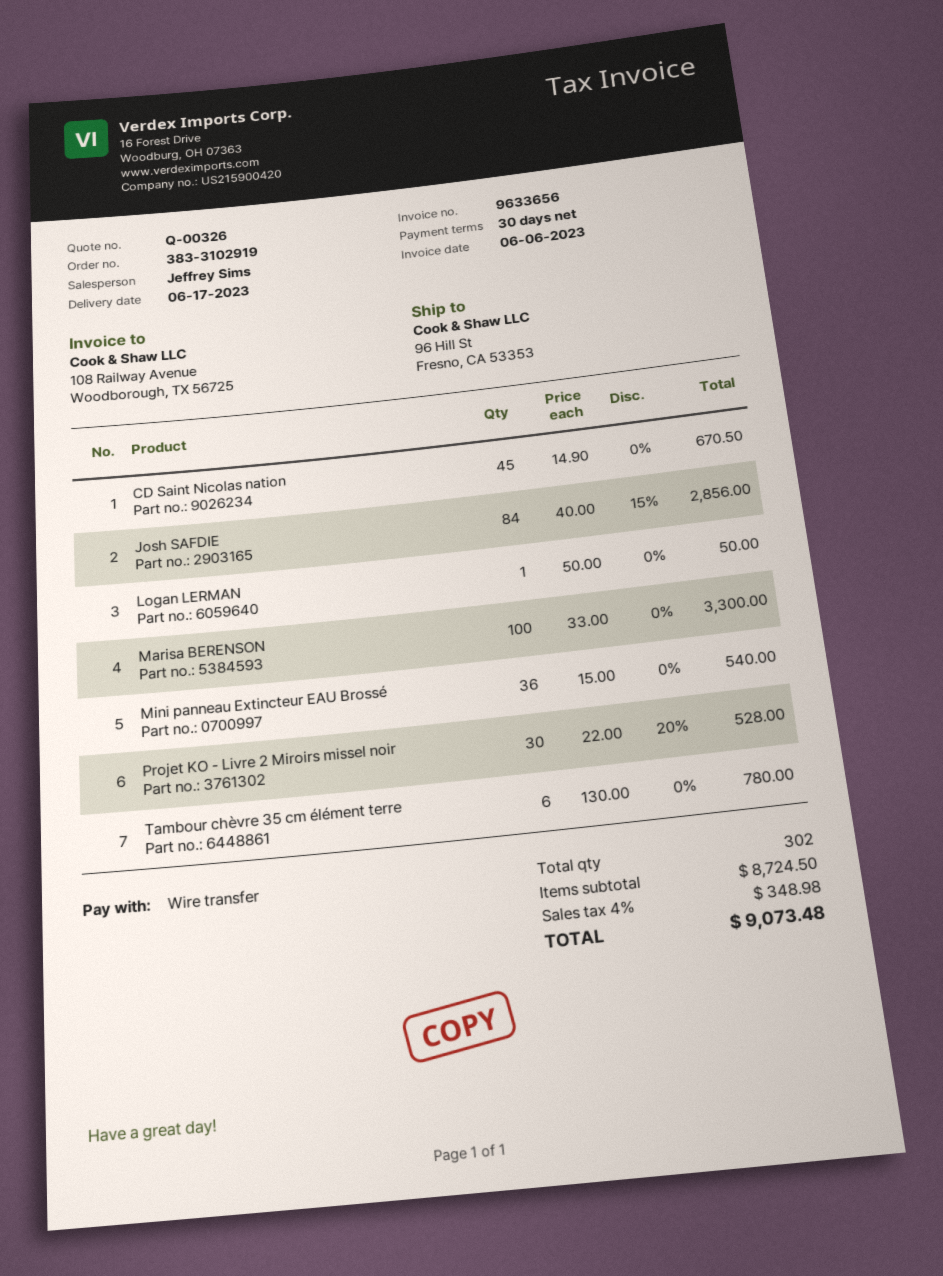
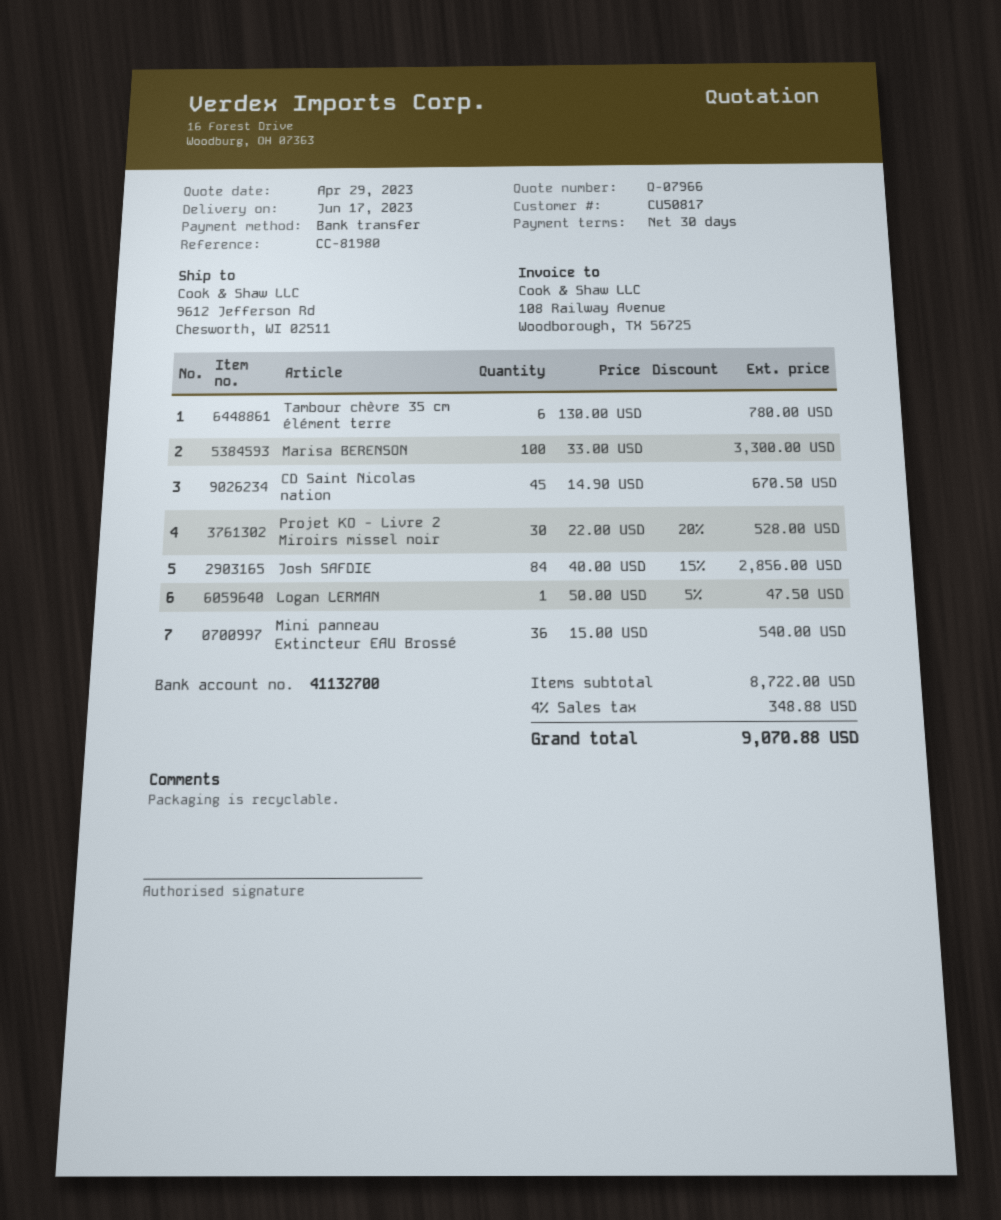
quote number: Q-00326 -> Q-07966
ship to: 96 Hill St, Fresno, CA 53353 -> 9612 Jefferson Rd, Chesworth, WI 02511
Logan LERMAN: 1 x 50.00 = 50.00 -> 1 x 50.00 - 5% = 47.50
subtotal: 8724.50 -> 8722.00
tax: 4% = 348.98 -> 4% = 348.88
total: 9073.48 -> 9070.88

